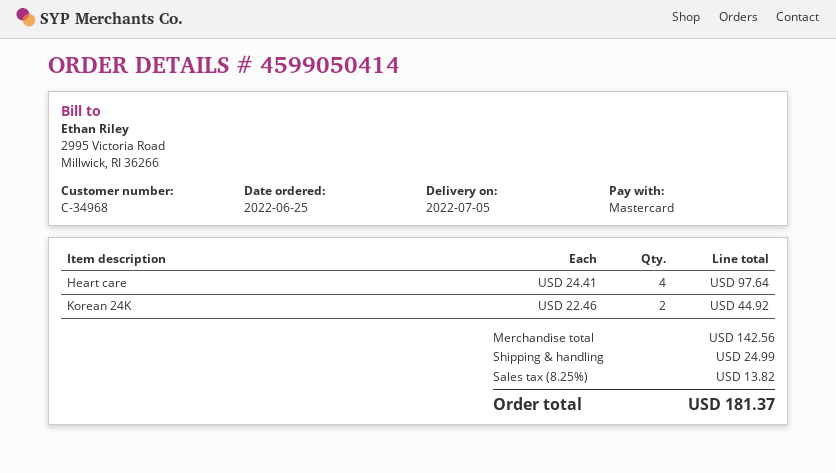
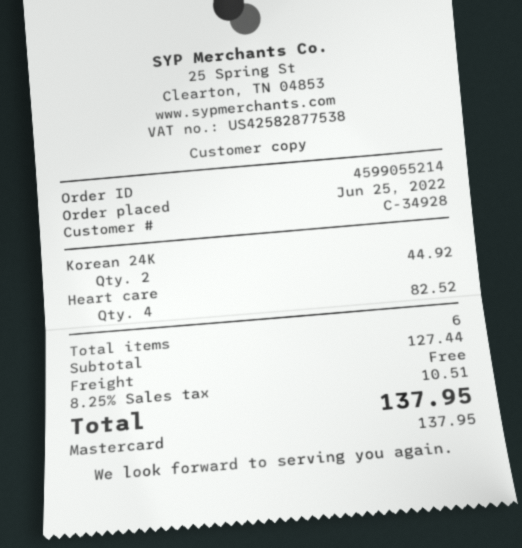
order number: 4599050414 -> 4599055214
customer number: C-34968 -> C-34928
Heart care: 4 for 97.64 -> 4 for 82.52
subtotal: 142.56 -> 127.44
shipping: 24.99 -> 0.00
tax: 8.25% = 13.82 -> 8.25% = 10.51
total: 181.37 -> 137.95

